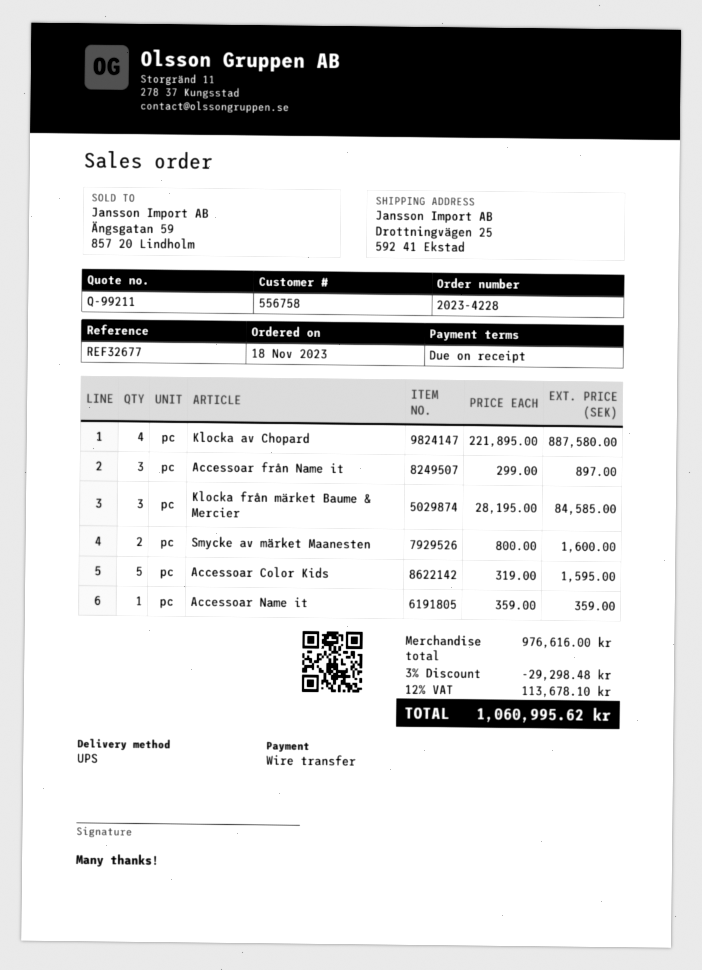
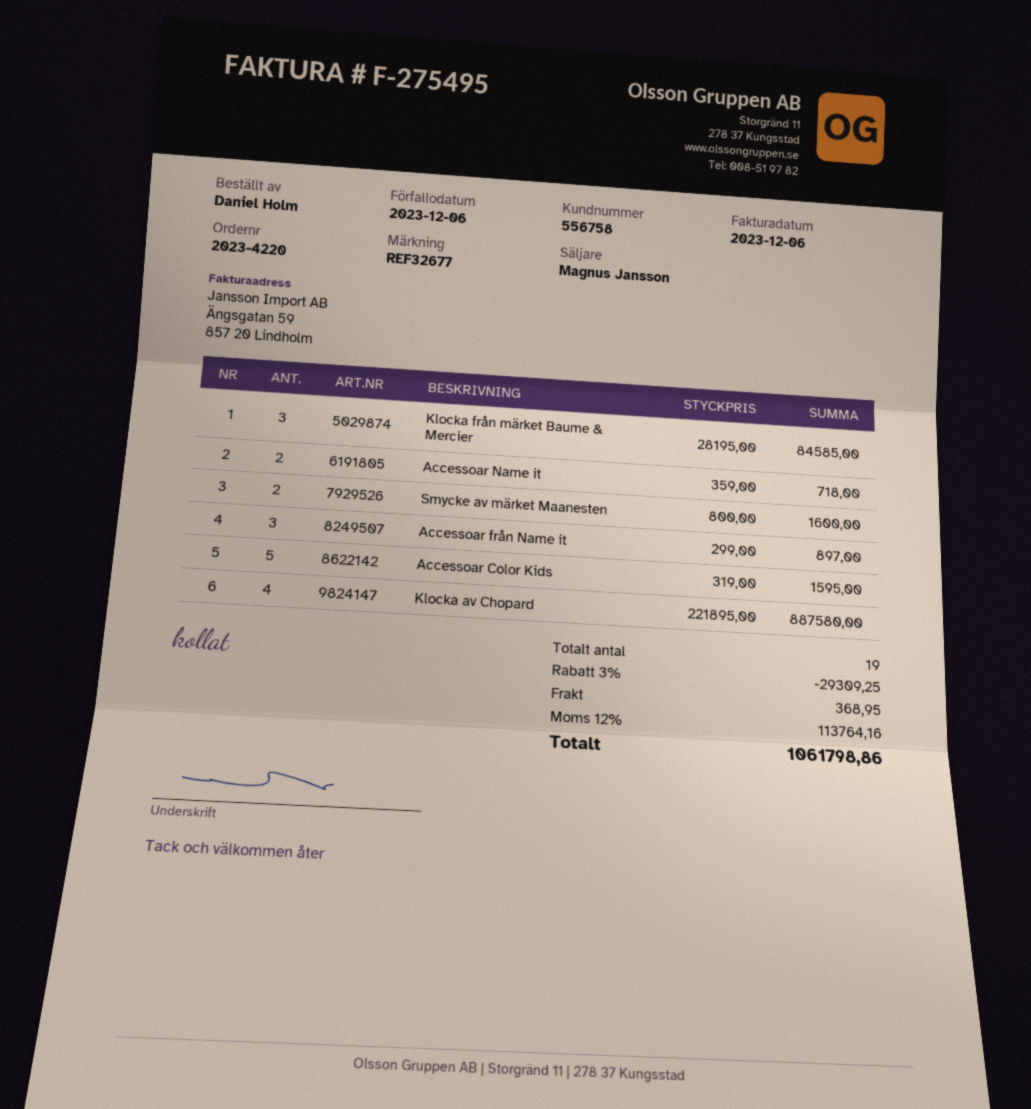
order number: 2023-4228 -> 2023-4220
Accessoar Name it: 1 x 359.00 = 359.00 -> 2 x 359.00 = 718.00
discount: 3% = 29298.48 -> 3% = 29309.25
shipping: none -> 368.95
tax: 12% = 113678.10 -> 12% = 113764.16
total: 1060995.62 -> 1061798.86

